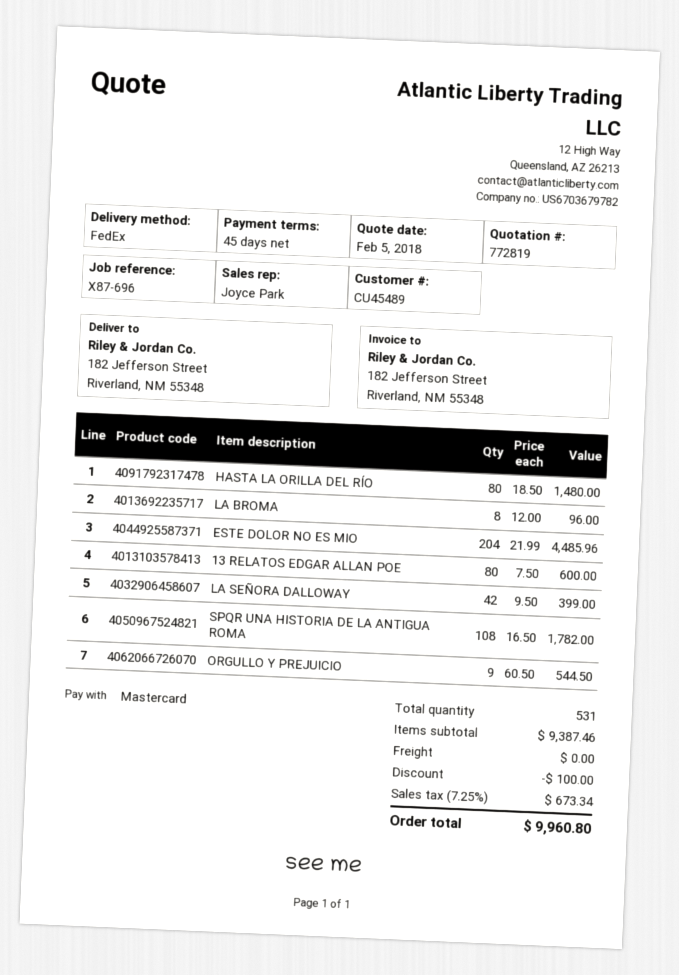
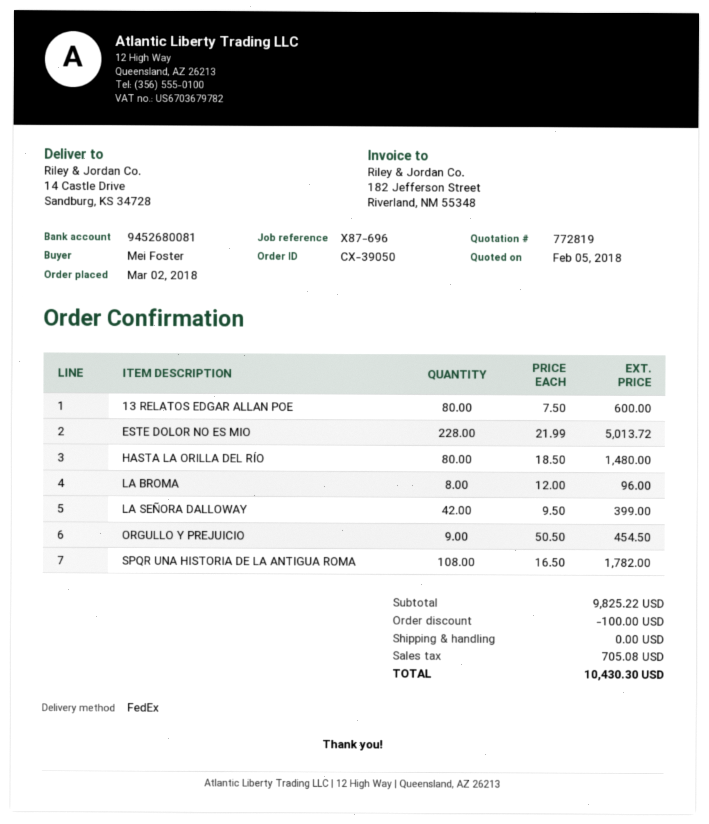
ship to: 182 Jefferson Street, Riverland, NM 55348 -> 14 Castle Drive, Sandburg, KS 34728
ESTE DOLOR NO ES MIO: 204 x 21.99 = 4485.96 -> 228 x 21.99 = 5013.72
ORGULLO Y PREJUICIO: 9 x 60.50 = 544.50 -> 9 x 50.50 = 454.50
subtotal: 9387.46 -> 9825.22
tax: 673.34 -> 705.08
total: 9960.80 -> 10430.30

